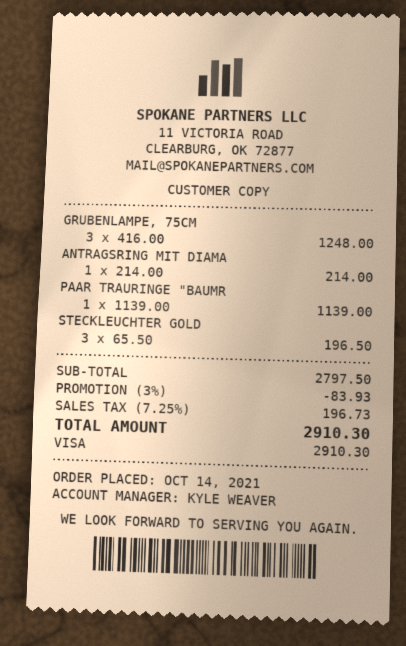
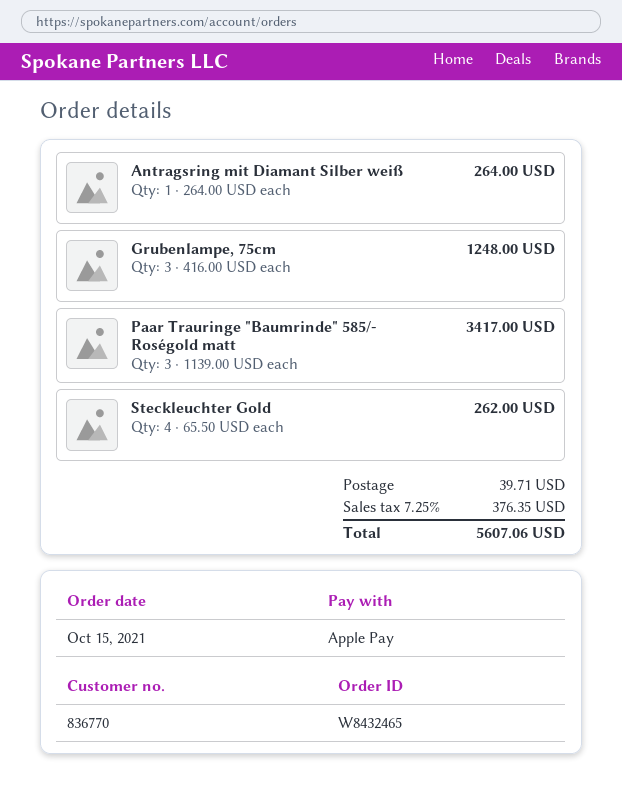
order date: 2021-10-14 -> 2021-10-15
payment method: Visa -> Apple Pay
ANTRAGSRING MIT DIAMA: 1 x 214.00 = 214.00 -> 1 x 264.00 = 264.00
PAAR TRAURINGE "BAUMR: 1 x 1139.00 = 1139.00 -> 3 x 1139.00 = 3417.00
STECKLEUCHTER GOLD: 3 x 65.50 = 196.50 -> 4 x 65.50 = 262.00
discount: 3% = 83.93 -> none
shipping: none -> 39.71
tax: 7.25% = 196.73 -> 7.25% = 376.35
total: 2910.30 -> 5607.06

